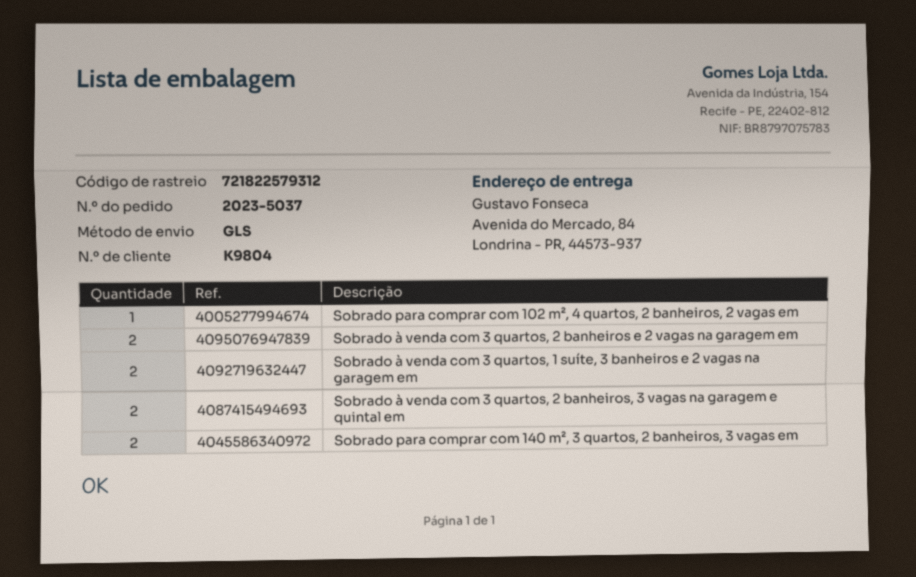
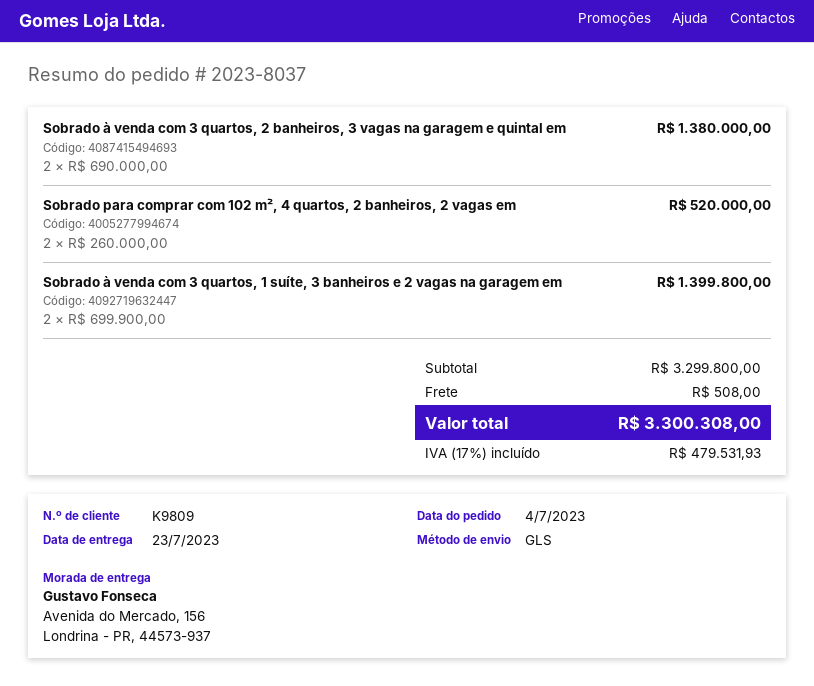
order number: 2023-5037 -> 2023-8037
customer number: K9804 -> K9809
ship to: Avenida do Mercado, 84, Londrina - PR, 44573-937 -> Avenida do Mercado, 156, Londrina - PR, 44573-937
Sobrado para comprar com 102 m², 4 quartos, 2 banheiros, 2 vagas em: 1 -> 2
Sobrado à venda com 3 quartos, 2 banheiros e 2 vagas na garagem em: 2 -> none
Sobrado para comprar com 140 m², 3 quartos, 2 banheiros, 3 vagas em: 2 -> none

